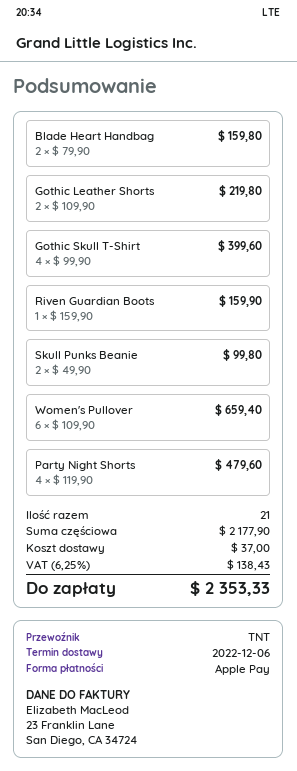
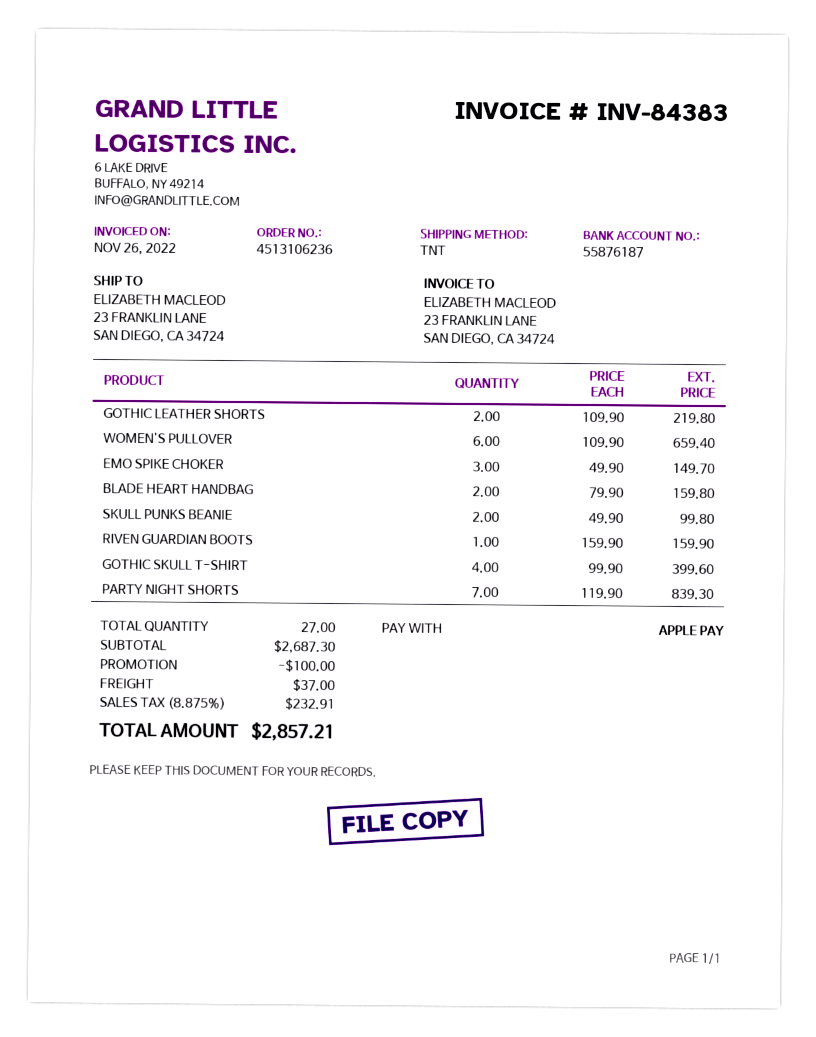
Party Night Shorts: 4 x 119.90 = 479.60 -> 7 x 119.90 = 839.30
EMO SPIKE CHOKER: none -> 3 x 49.90 = 149.70
total quantity: 21 -> 27
subtotal: 2177.90 -> 2687.30
discount: none -> 100.00
tax: 6.25% = 138.43 -> 8.875% = 232.91
total: 2353.33 -> 2857.21

